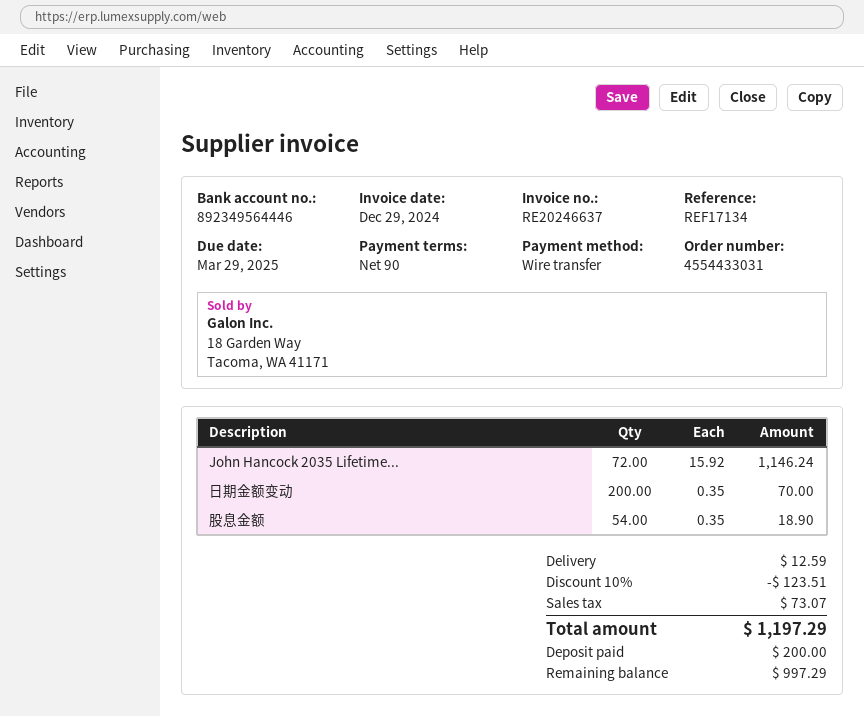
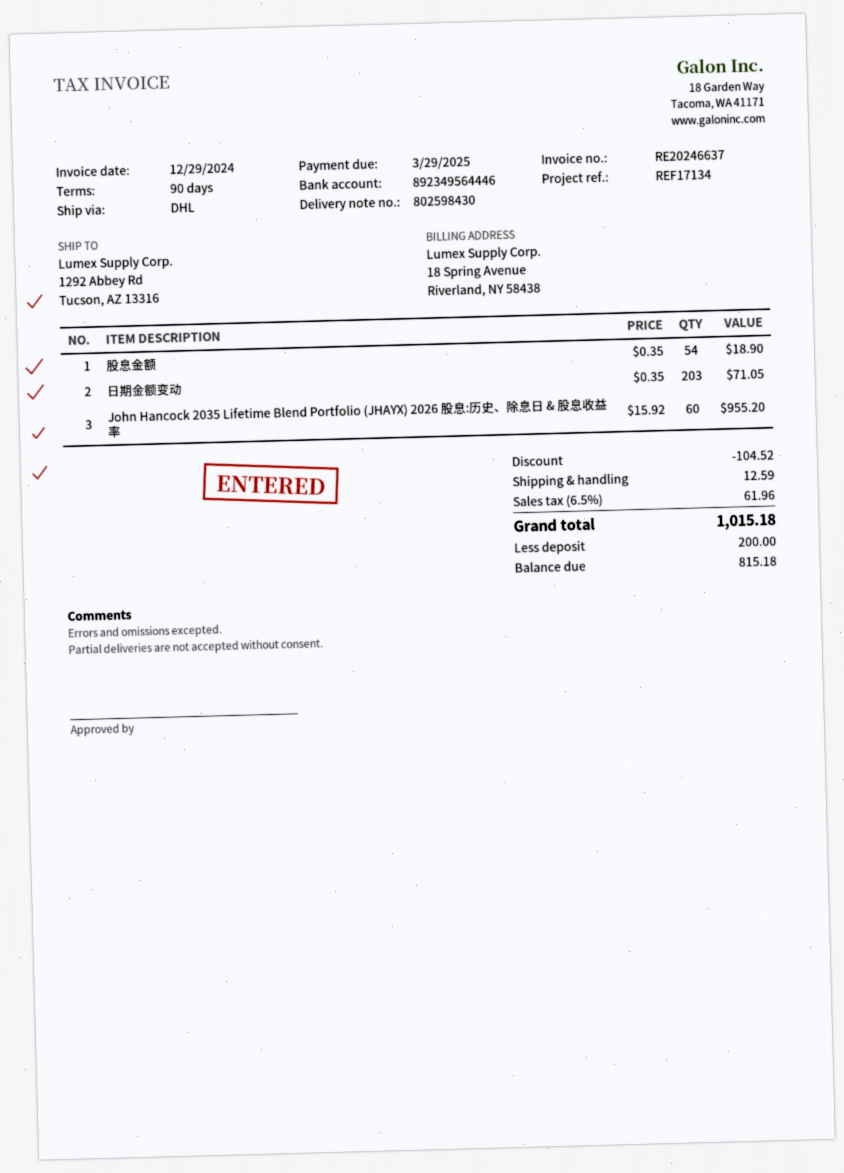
John Hancock 2035 Lifetime...: 72 x 15.92 = 1146.24 -> 60 x 15.92 = 955.20
日期金额变动: 200 x 0.35 = 70.00 -> 203 x 0.35 = 71.05
discount: 123.51 -> 104.52
tax: 73.07 -> 61.96
total: 1197.29 -> 1015.18
balance: 997.29 -> 815.18

